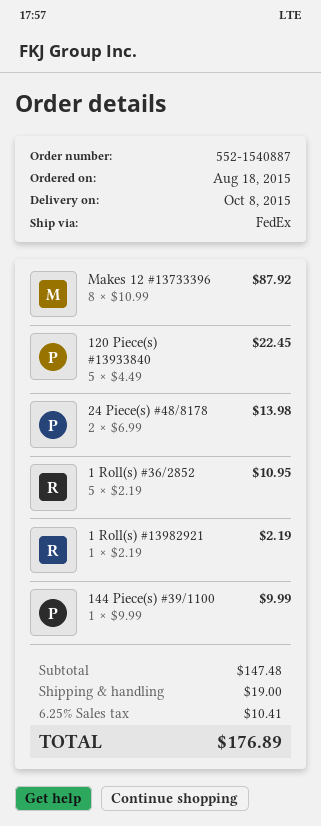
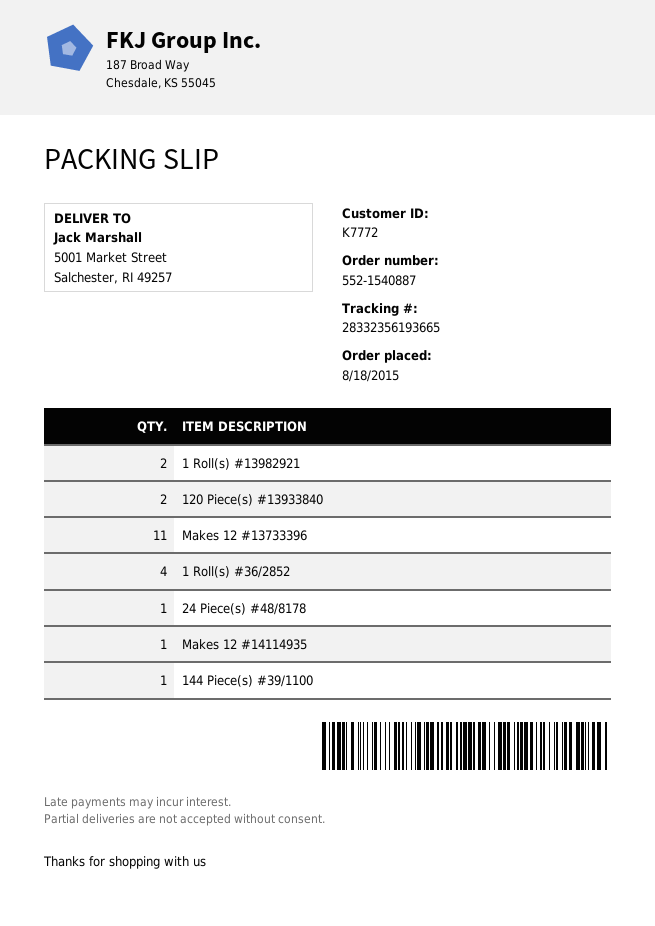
Makes 12 #13733396: 8 -> 11
120 Piece(s) #13933840: 5 -> 2
24 Piece(s) #48/8178: 2 -> 1
1 Roll(s) #36/2852: 5 -> 4
1 Roll(s) #13982921: 1 -> 2
Makes 12 #14114935: none -> 1

